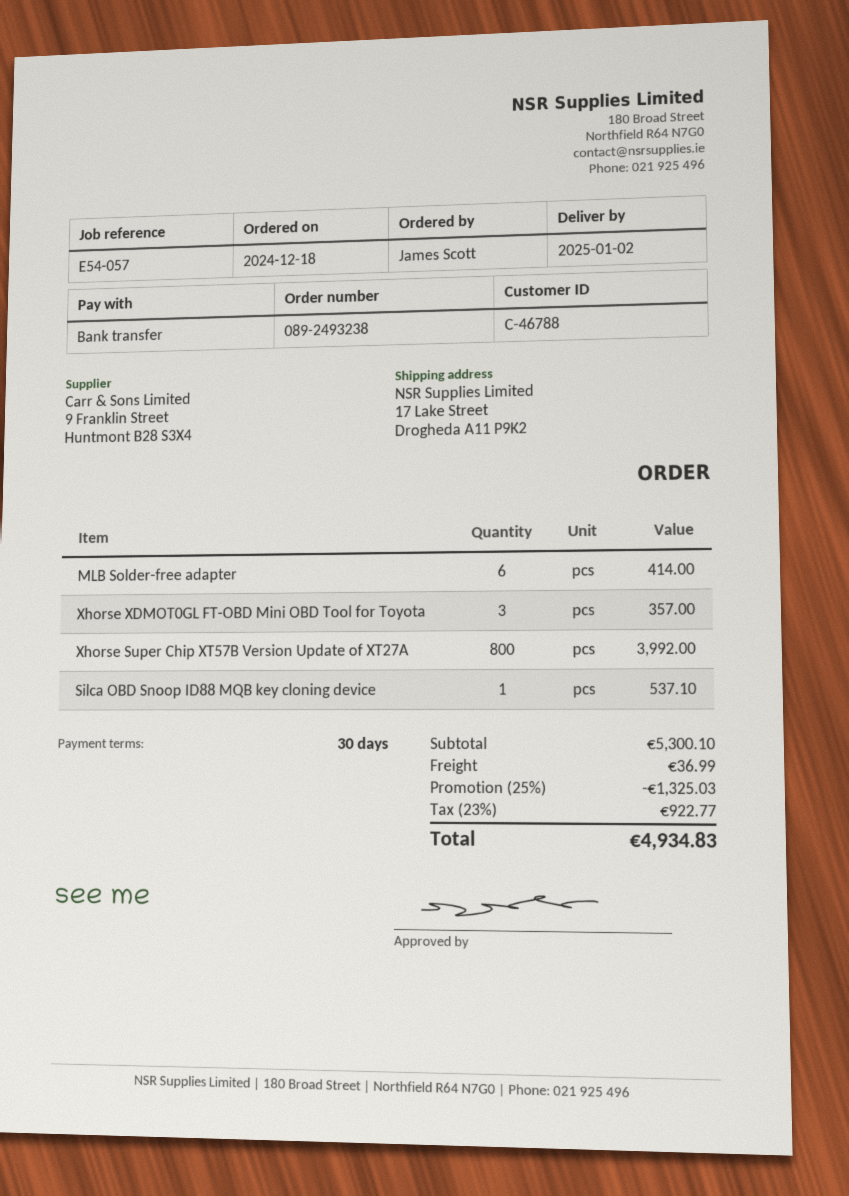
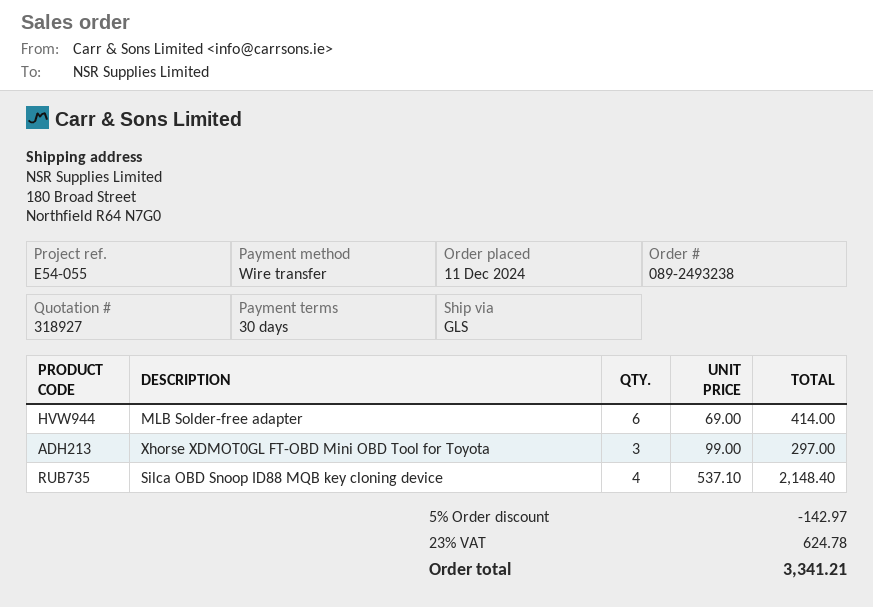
order date: 2024-12-18 -> 2024-12-11
reference: E54-057 -> E54-055
ship to: 17 Lake Street, Drogheda A11 P9K2 -> 180 Broad Street, Northfield R64 N7G0
Xhorse XDMOT0GL FT-OBD Mini OBD Tool for Toyota: 3 for 357.00 -> 3 for 297.00
Xhorse Super Chip XT57B Version Update of XT27A: 800 for 3992.00 -> none
Silca OBD Snoop ID88 MQB key cloning device: 1 for 537.10 -> 4 for 2148.40
discount: 25% = 1325.03 -> 5% = 142.97
shipping: 36.99 -> none
tax: 23% = 922.77 -> 23% = 624.78
total: 4934.83 -> 3341.21

